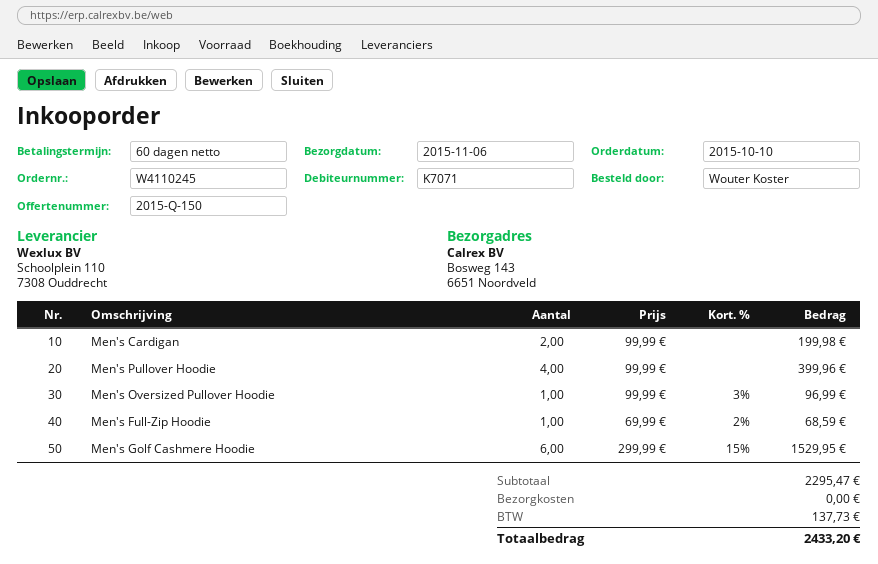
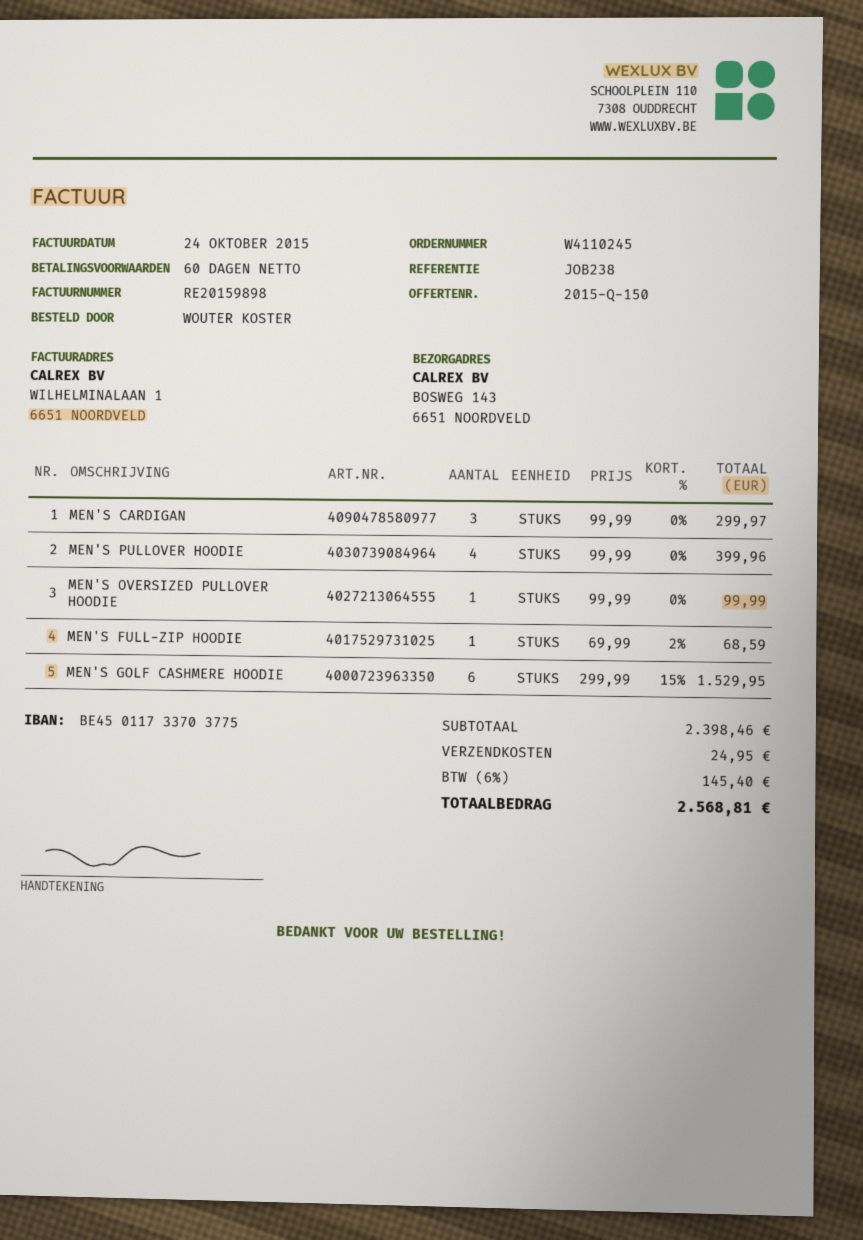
Men's Cardigan: 2 x 99.99 = 199.98 -> 3 x 99.99 = 299.97
Men's Oversized Pullover Hoodie: 1 x 99.99 - 3% = 96.99 -> 1 x 99.99 = 99.99
subtotal: 2295.47 -> 2398.46
shipping: 0.00 -> 24.95
tax: 137.73 -> 145.40
total: 2433.20 -> 2568.81

